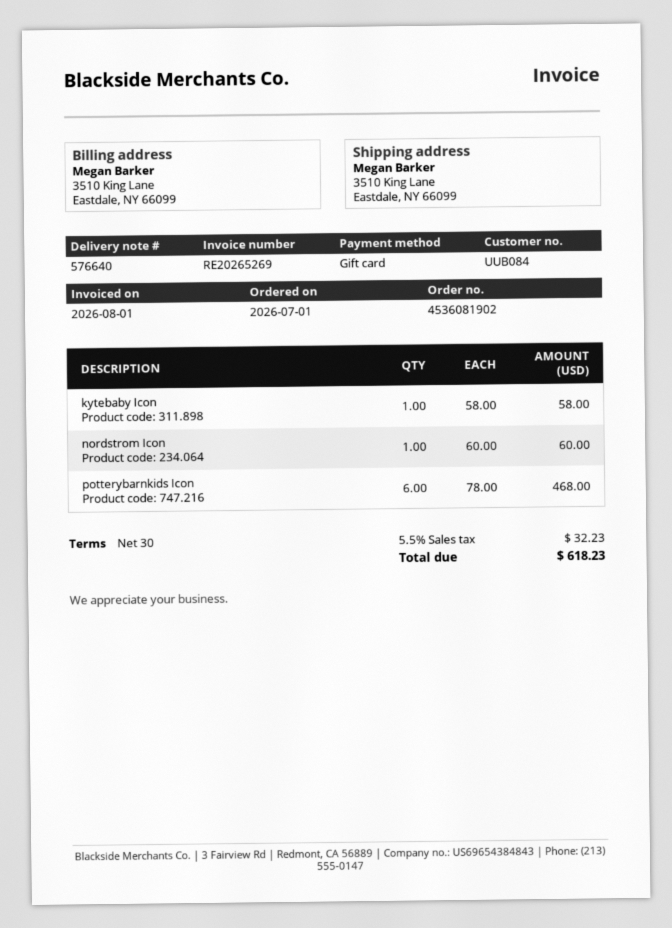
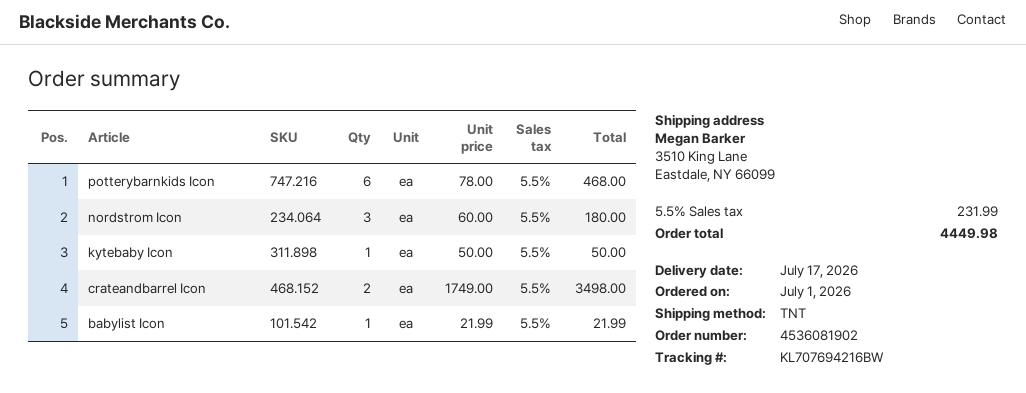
kytebaby Icon: 1 x 58.00 = 58.00 -> 1 x 50.00 = 50.00
nordstrom Icon: 1 x 60.00 = 60.00 -> 3 x 60.00 = 180.00
crateandbarrel Icon: none -> 2 x 1749.00 = 3498.00
babylist Icon: none -> 1 x 21.99 = 21.99
tax: 5.5% = 32.23 -> 5.5% = 231.99
total: 618.23 -> 4449.98

